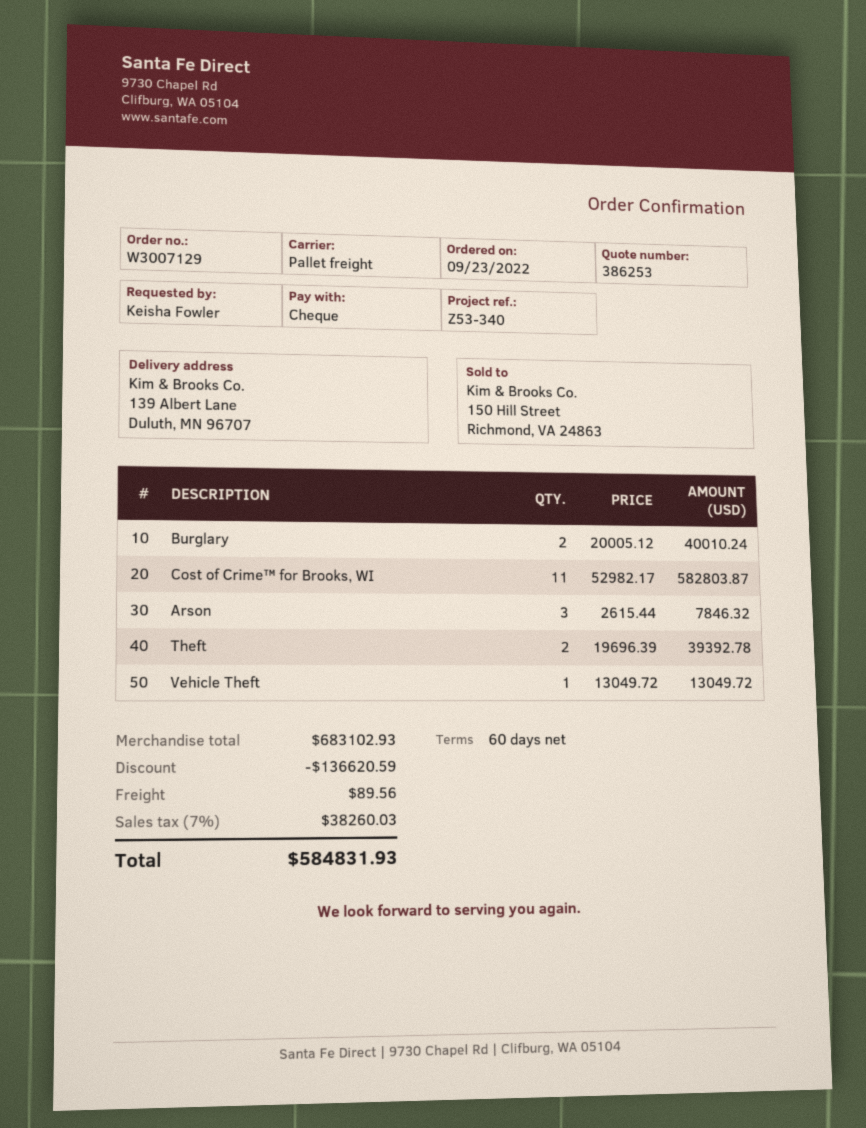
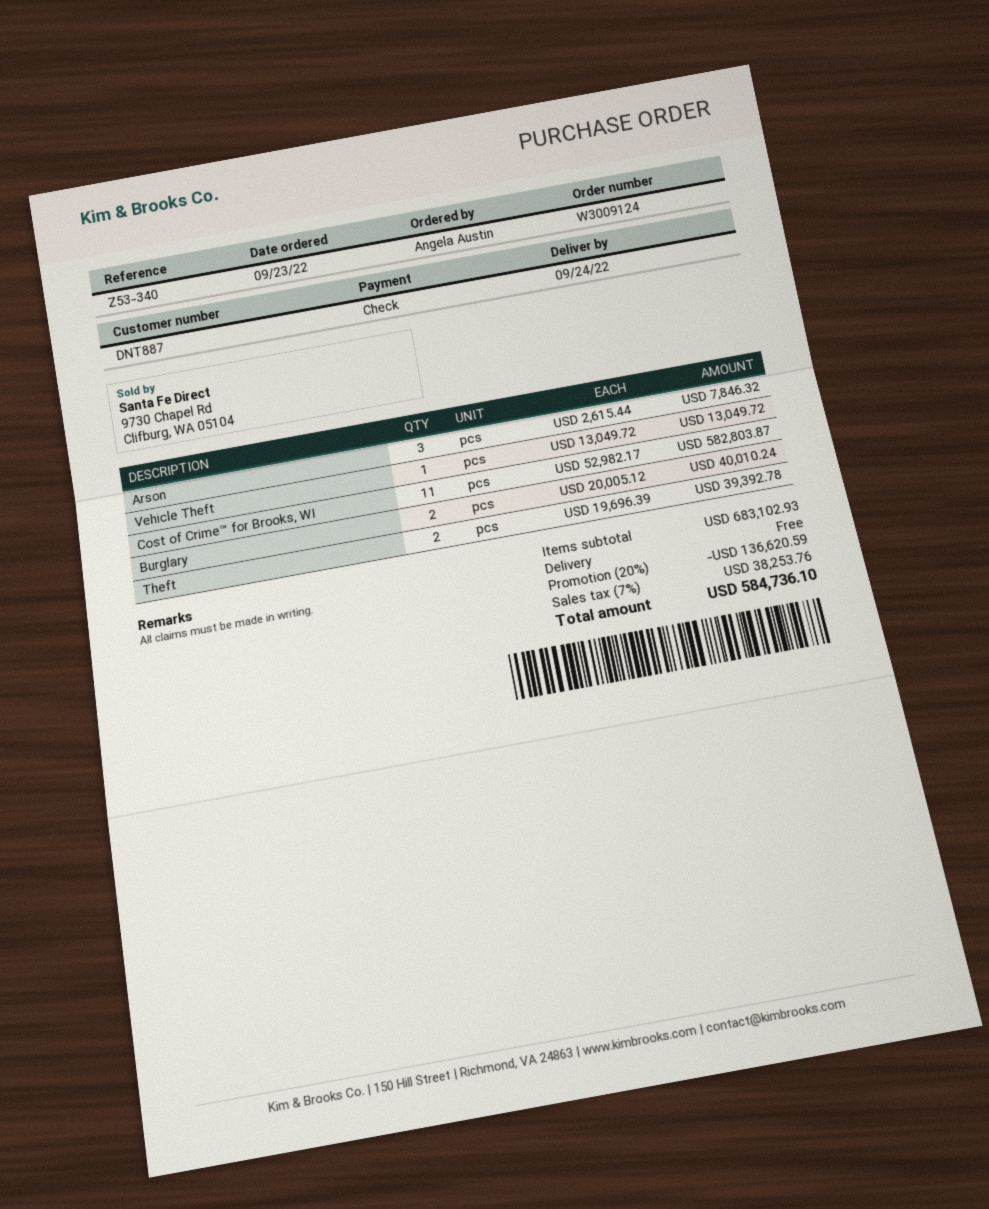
order number: W3007129 -> W3009124
ordered by: Keisha Fowler -> Angela Austin
shipping: 89.56 -> 0.00
tax: 7% = 38260.03 -> 7% = 38253.76
total: 584831.93 -> 584736.10

